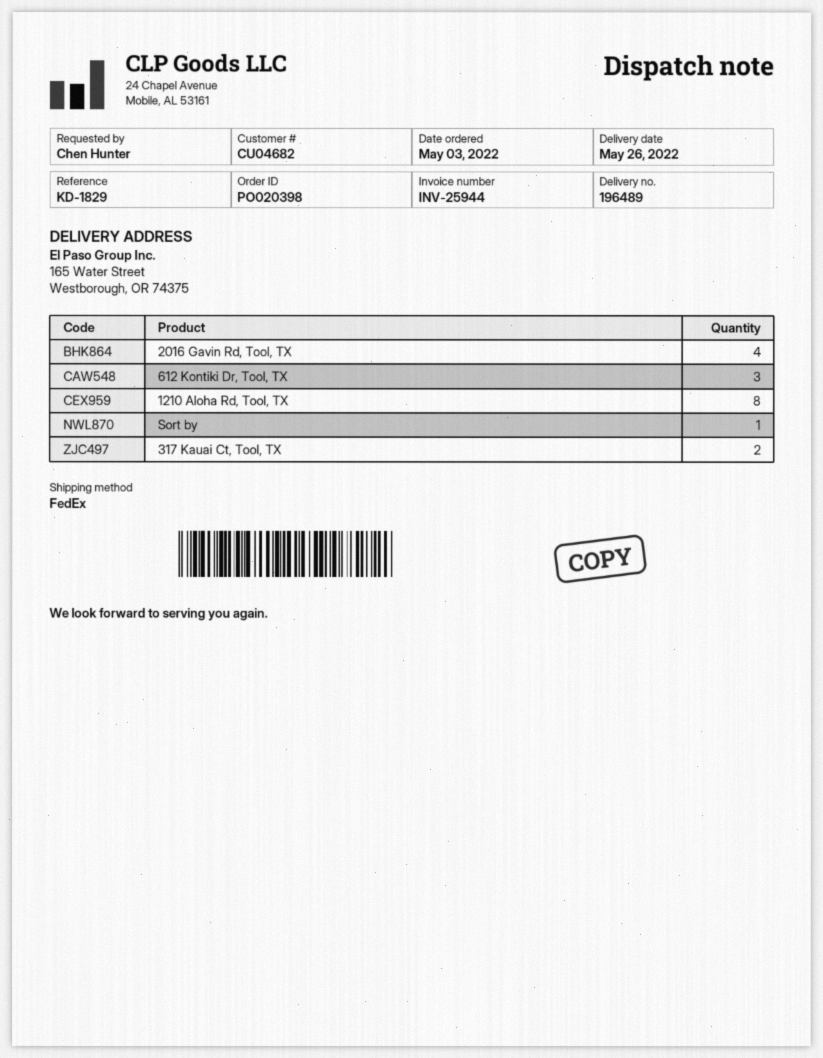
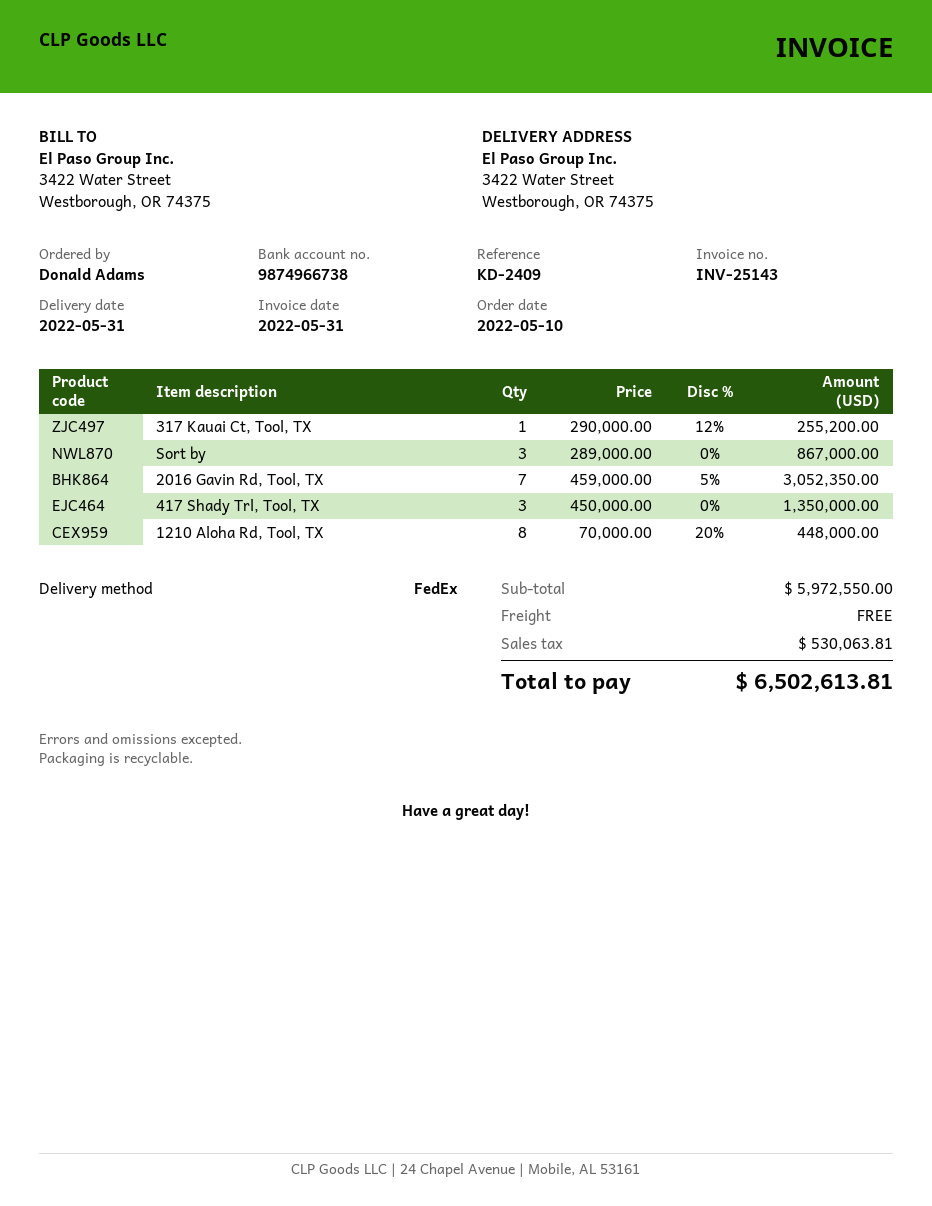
order date: 2022-05-03 -> 2022-05-10
delivery date: 2022-05-26 -> 2022-05-31
invoice number: INV-25944 -> INV-25143
reference: KD-1829 -> KD-2409
ordered by: Chen Hunter -> Donald Adams
ship to: 165 Water Street, Westborough, OR 74375 -> 3422 Water Street, Westborough, OR 74375
2016 Gavin Rd, Tool, TX: 4 -> 7
612 Kontiki Dr, Tool, TX: 3 -> none
Sort by: 1 -> 3
317 Kauai Ct, Tool, TX: 2 -> 1
417 Shady Trl, Tool, TX: none -> 3

